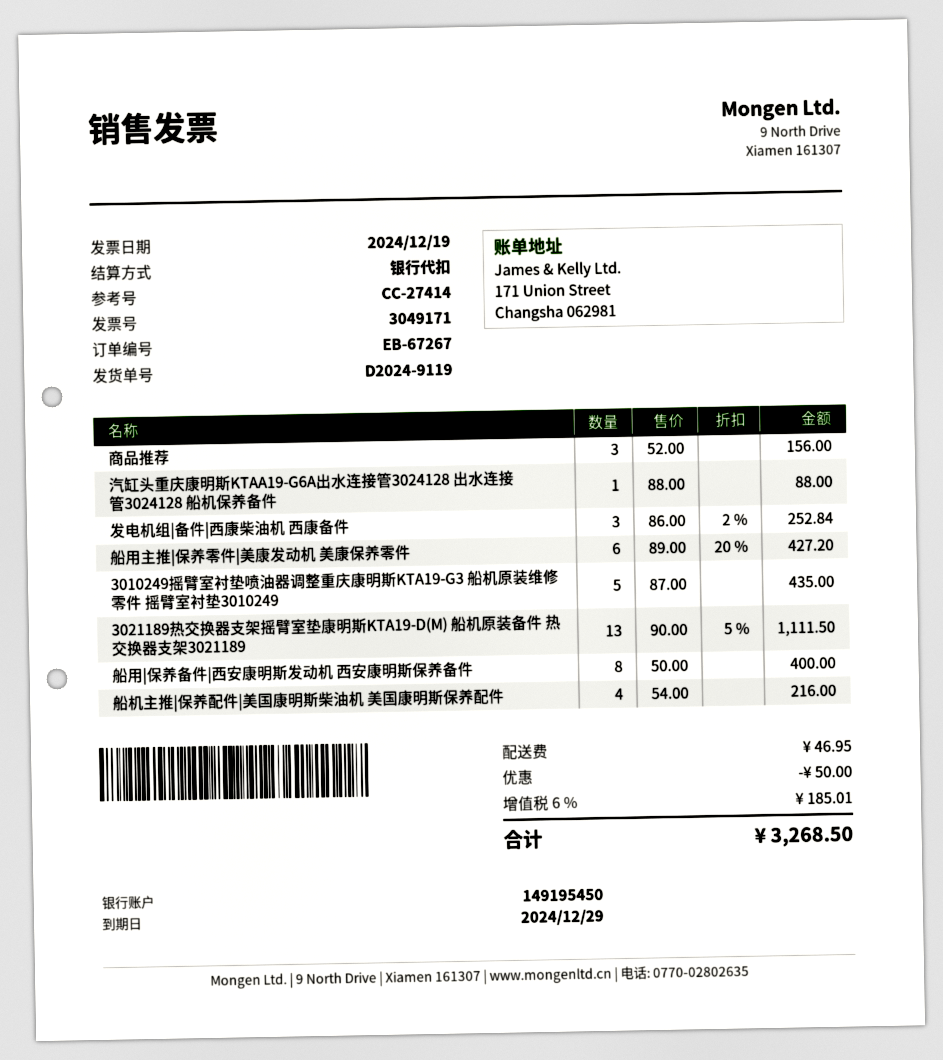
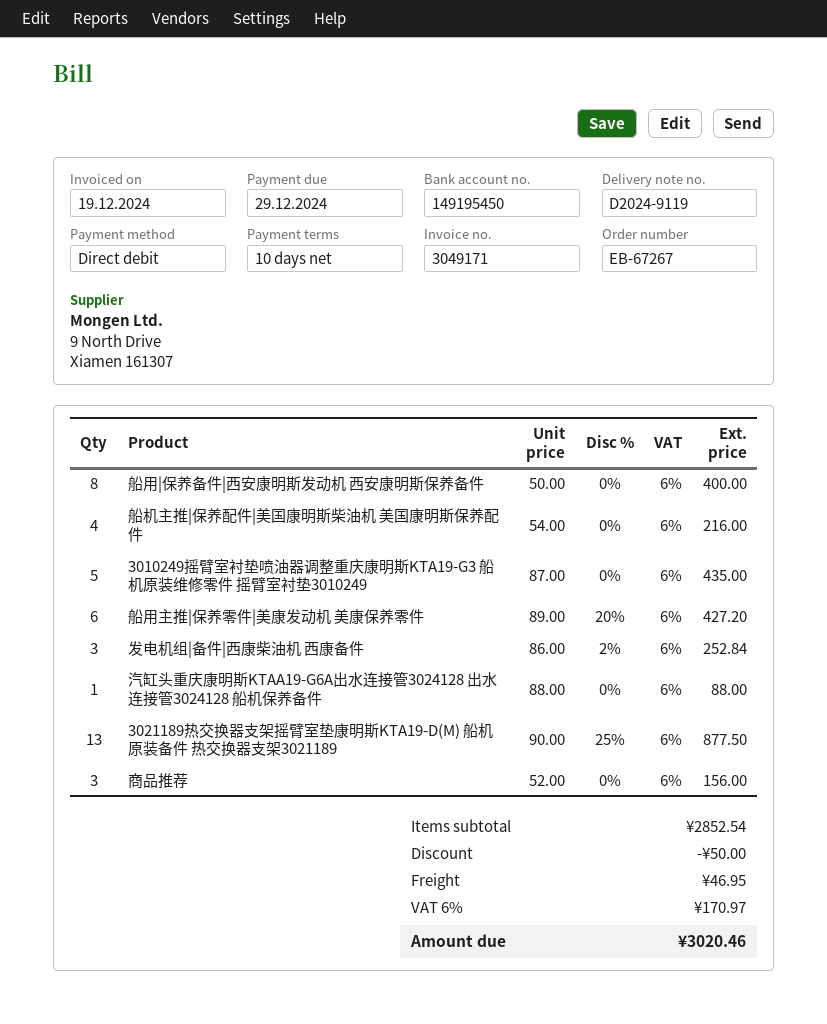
3021189热交换器支架摇臂室垫康明斯KTA19-D(M) 船机原装备件 热交换器支架3021189: 13 x 90.00 - 5% = 1111.50 -> 13 x 90.00 - 25% = 877.50
tax: 6% = 185.01 -> 6% = 170.97
total: 3268.50 -> 3020.46

